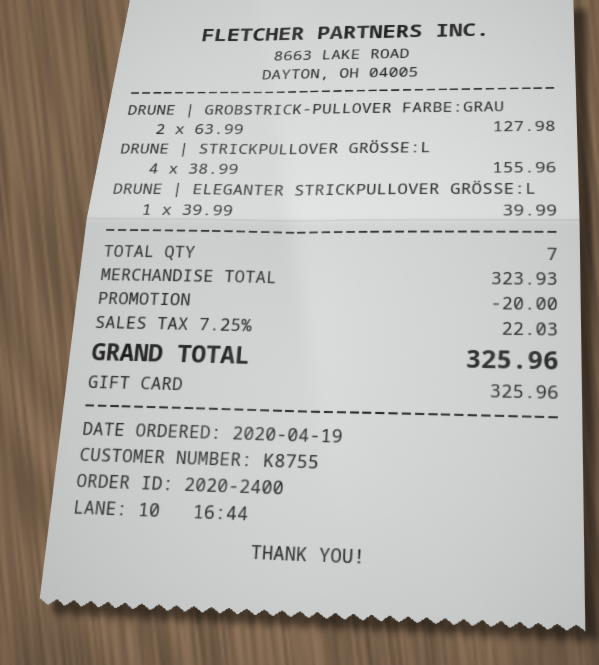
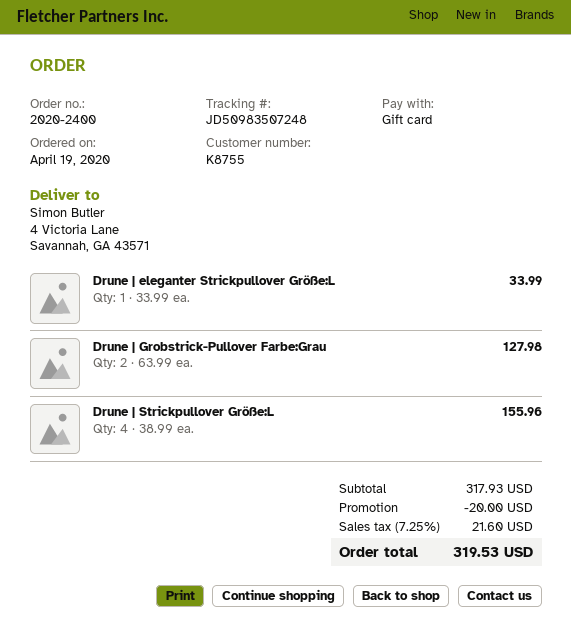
DRUNE | ELEGANTER STRICKPULLOVER GRÖSSE:L: 1 x 39.99 = 39.99 -> 1 x 33.99 = 33.99
subtotal: 323.93 -> 317.93
tax: 7.25% = 22.03 -> 7.25% = 21.60
total: 325.96 -> 319.53

